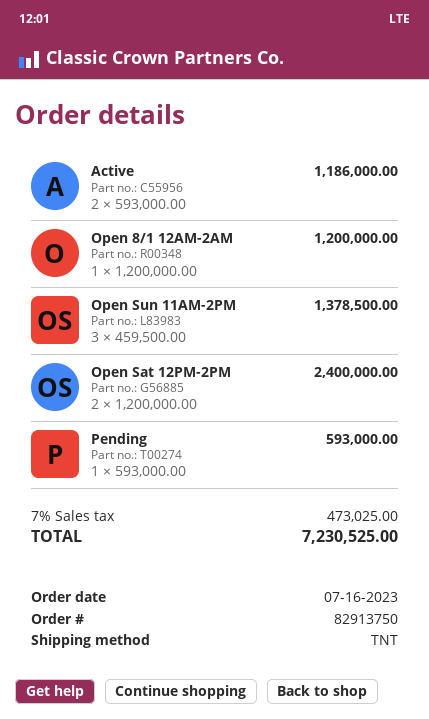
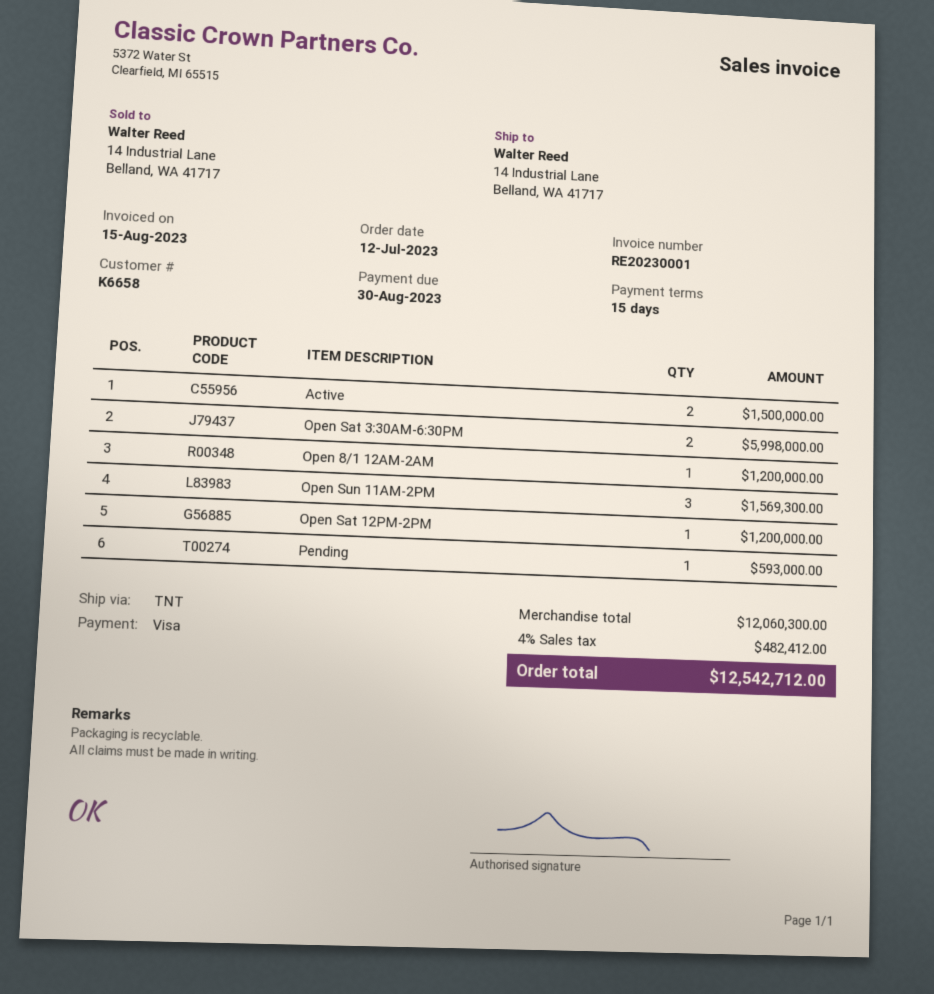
order date: 2023-07-16 -> 2023-07-12
Active: 2 for 1186000.00 -> 2 for 1500000.00
Open Sun 11AM-2PM: 3 for 1378500.00 -> 3 for 1569300.00
Open Sat 12PM-2PM: 2 for 2400000.00 -> 1 for 1200000.00
Open Sat 3:30AM-6:30PM: none -> 2 for 5998000.00
tax: 7% = 473025.00 -> 4% = 482412.00
total: 7230525.00 -> 12542712.00

